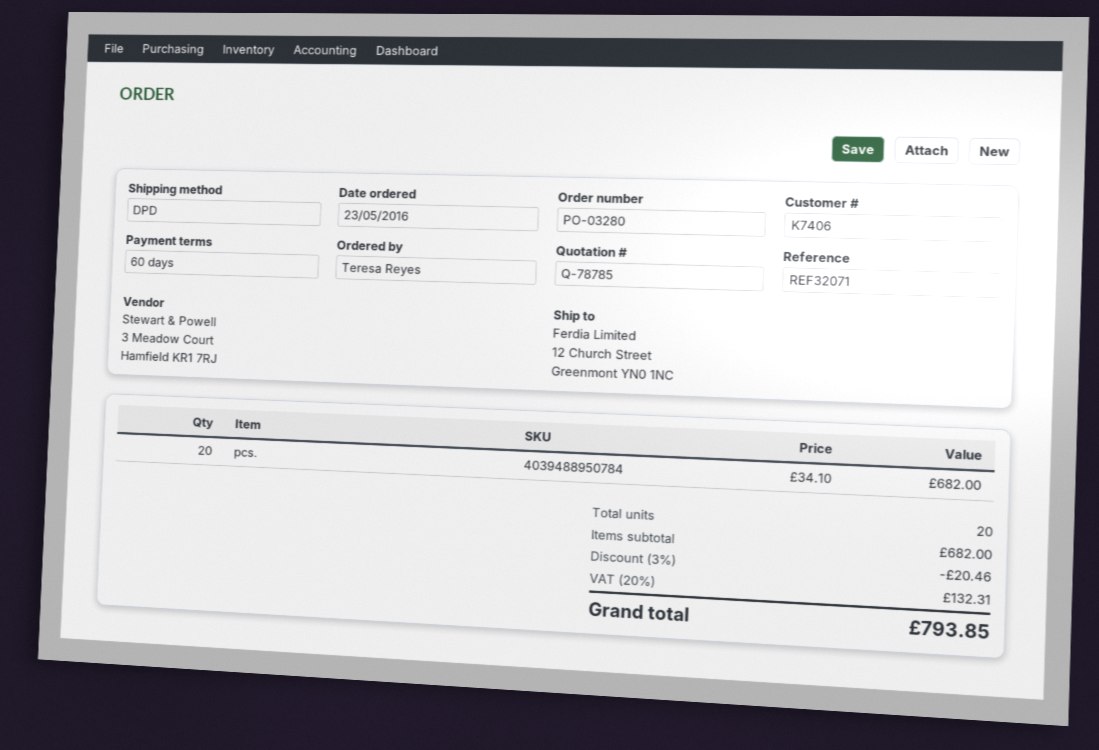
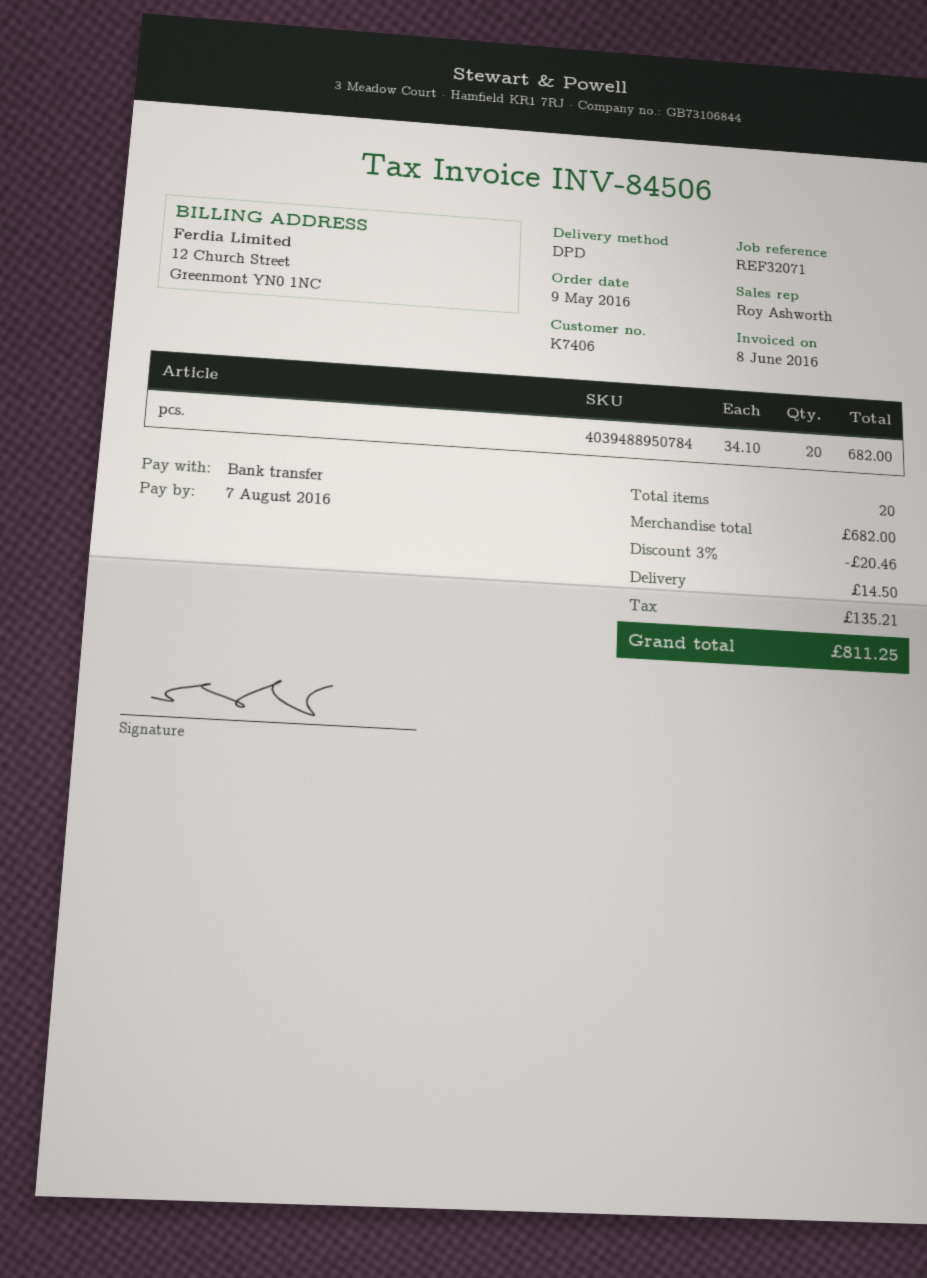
order date: 2016-05-23 -> 2016-05-09
shipping: none -> 14.50
tax: 132.31 -> 135.21
total: 793.85 -> 811.25

